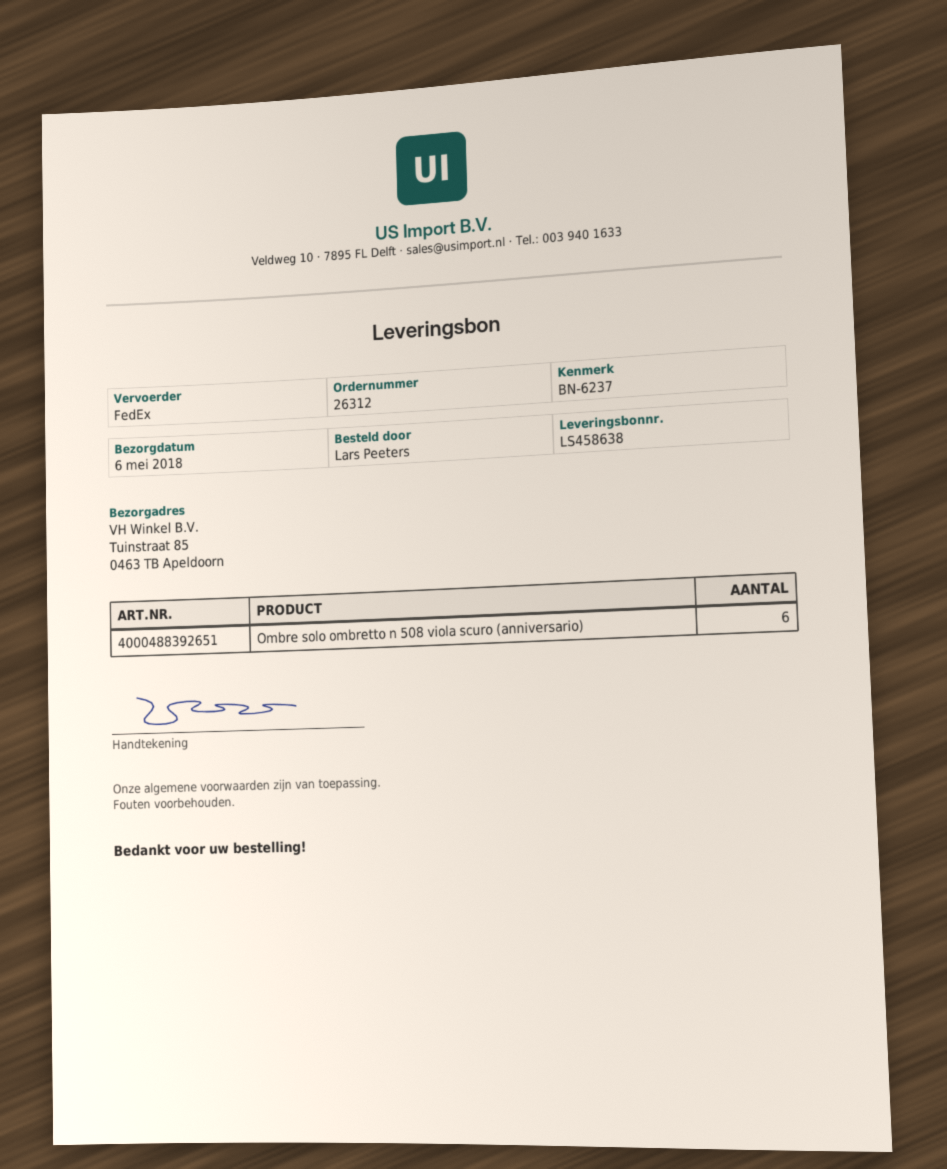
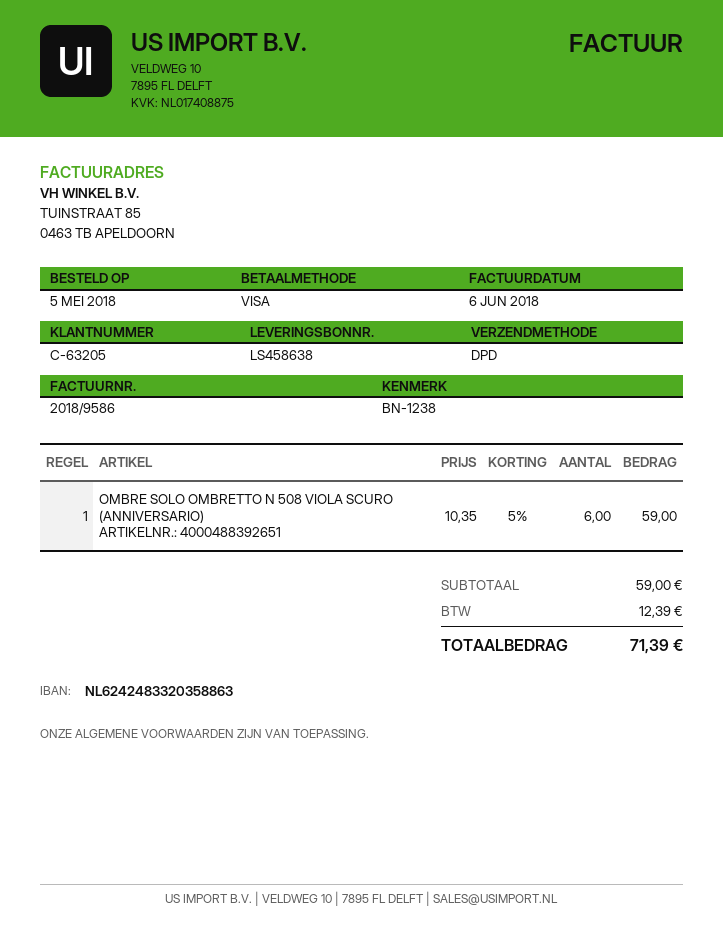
reference: BN-6237 -> BN-1238
shipping method: FedEx -> DPD

